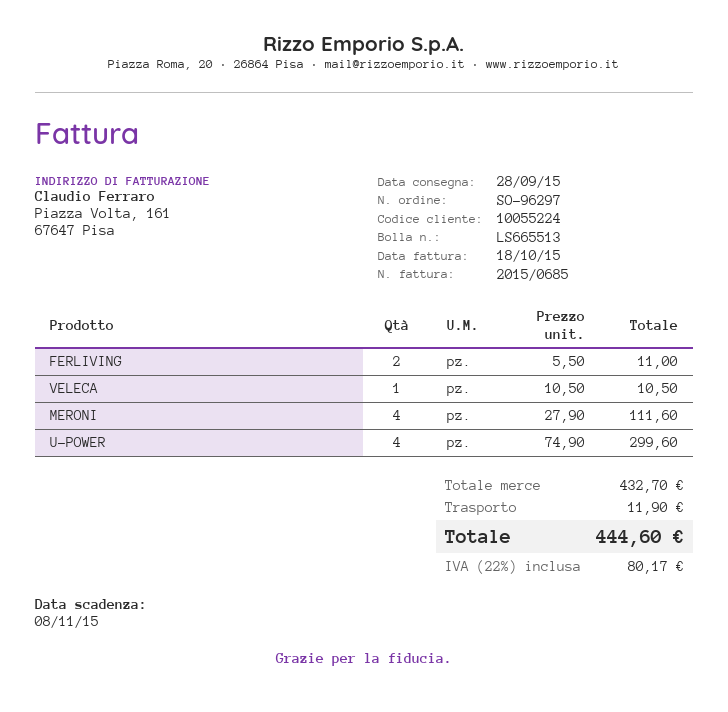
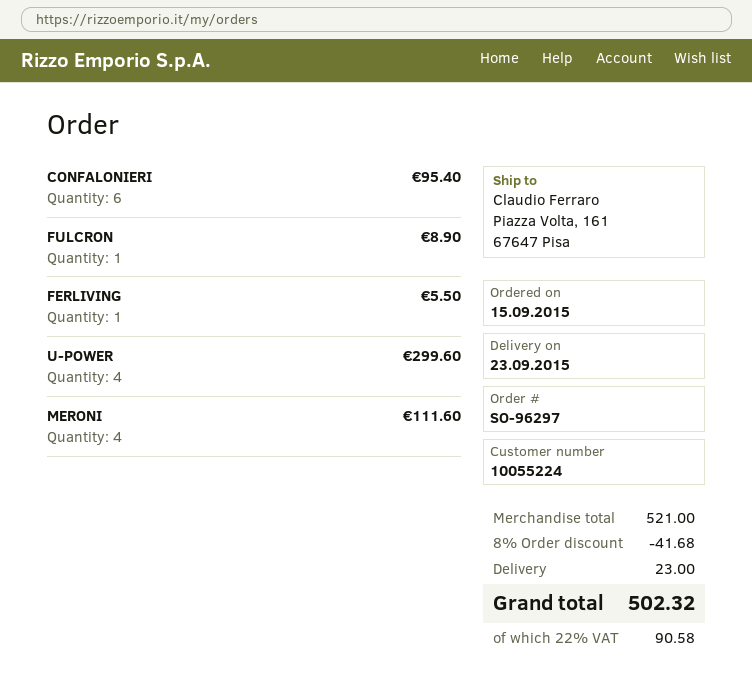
delivery date: 2015-09-28 -> 2015-09-23
FERLIVING: 2 for 11.00 -> 1 for 5.50
VELECA: 1 for 10.50 -> none
CONFALONIERI: none -> 6 for 95.40
FULCRON: none -> 1 for 8.90
subtotal: 432.70 -> 521.00
discount: none -> 8% = 41.68
shipping: 11.90 -> 23.00
tax: 22% = 80.17 -> 22% = 90.58
total: 444.60 -> 502.32

